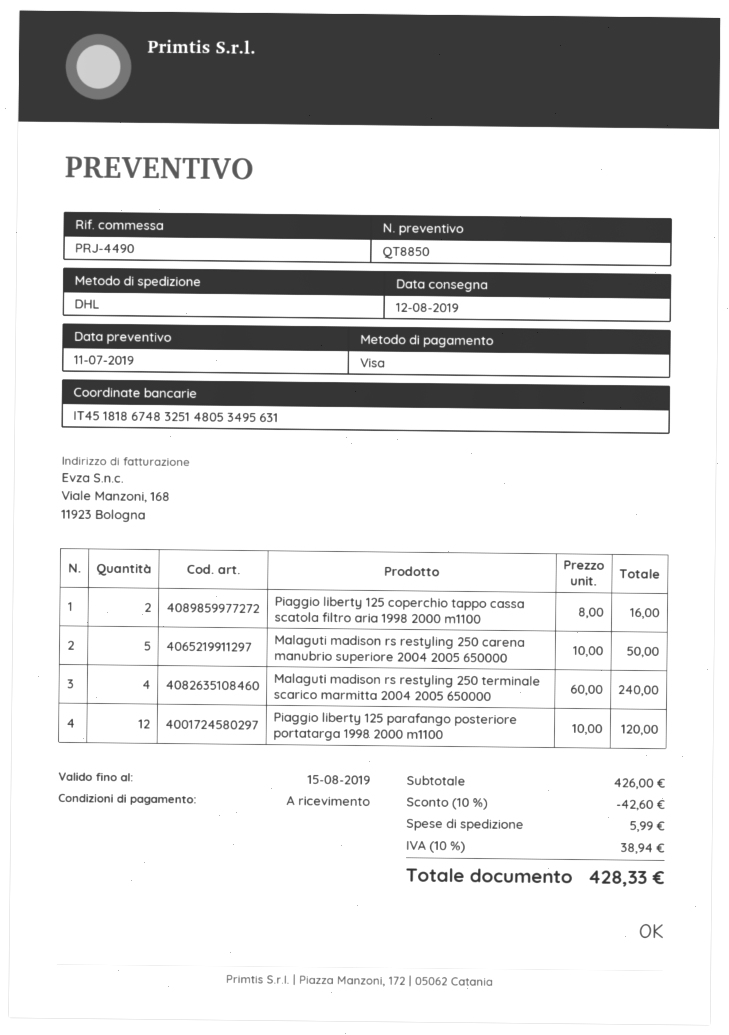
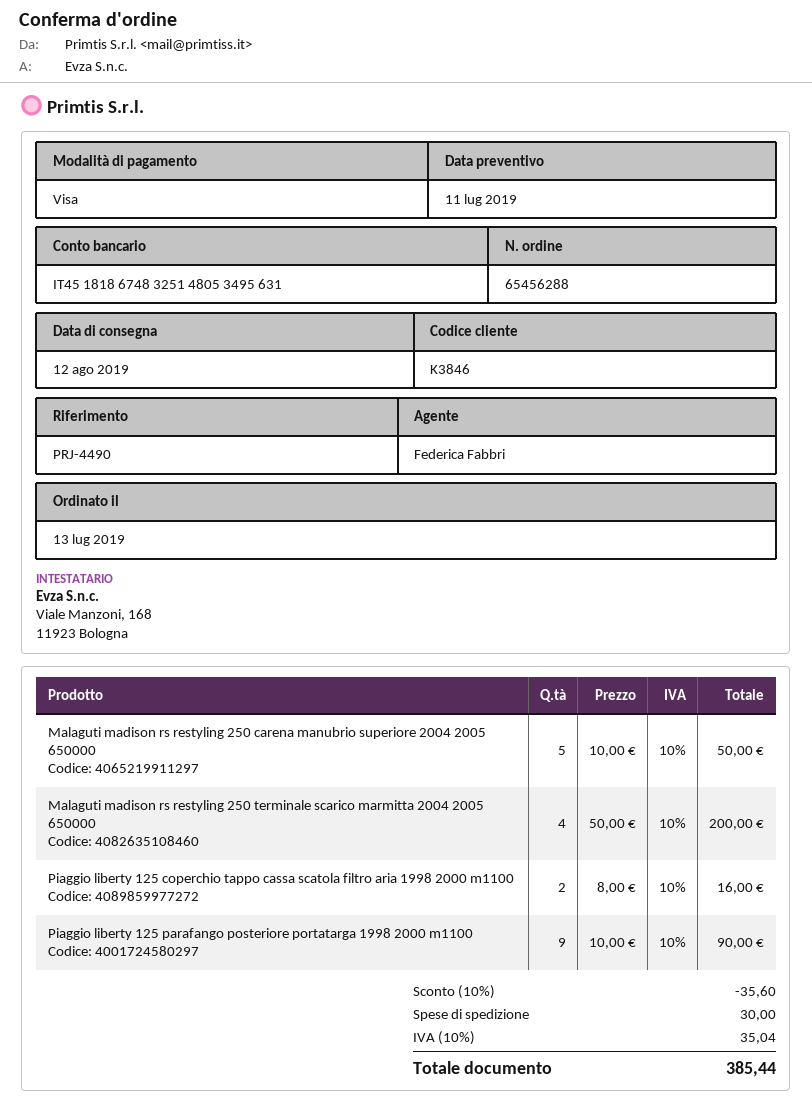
Malaguti madison rs restyling 250 terminale scarico marmitta 2004 2005 650000: 4 x 60.00 = 240.00 -> 4 x 50.00 = 200.00
Piaggio liberty 125 parafango posteriore portatarga 1998 2000 m1100: 12 x 10.00 = 120.00 -> 9 x 10.00 = 90.00
discount: 10% = 42.60 -> 10% = 35.60
shipping: 5.99 -> 30.00
tax: 10% = 38.94 -> 10% = 35.04
total: 428.33 -> 385.44

